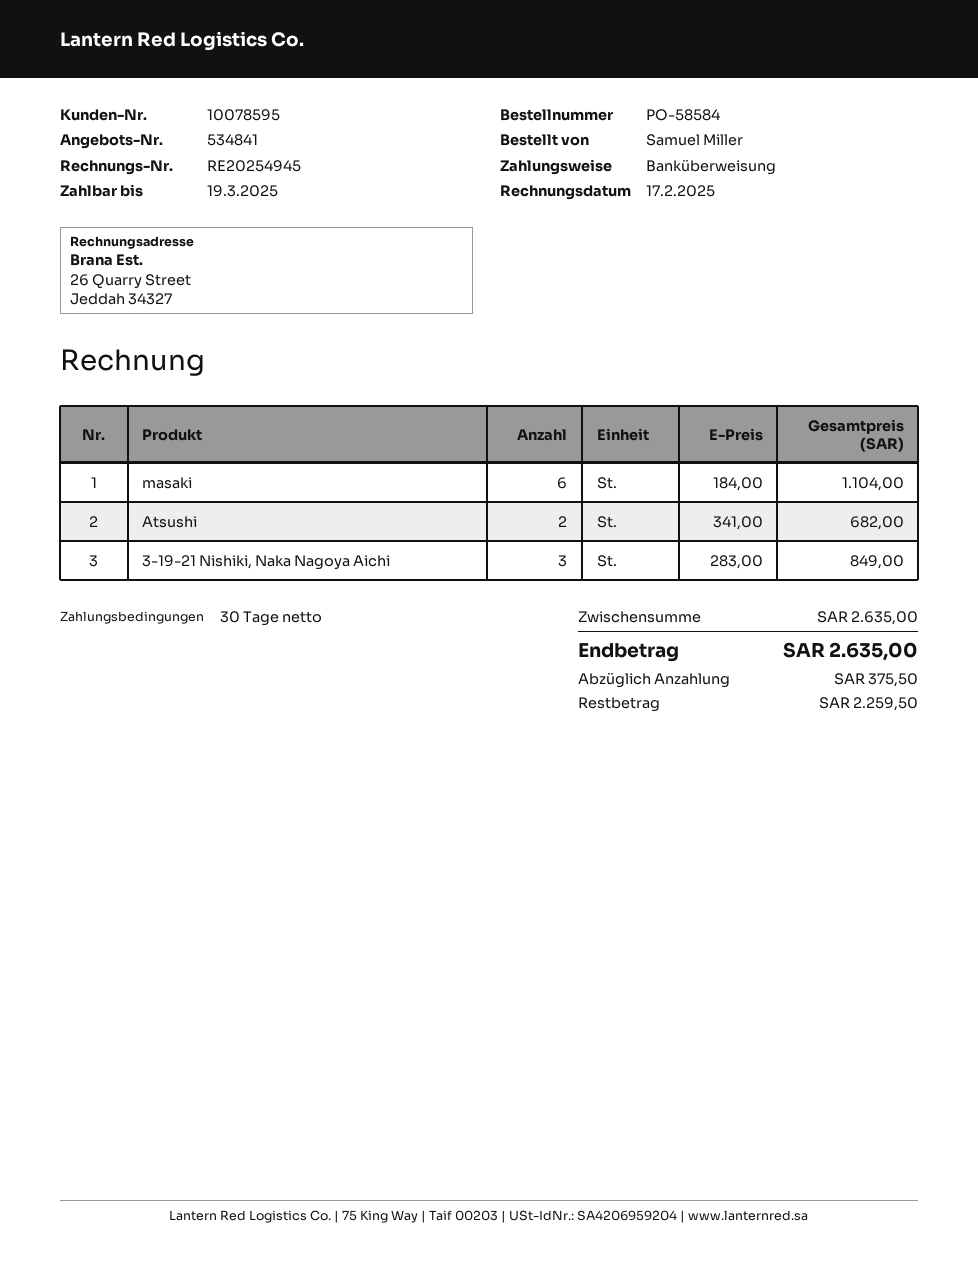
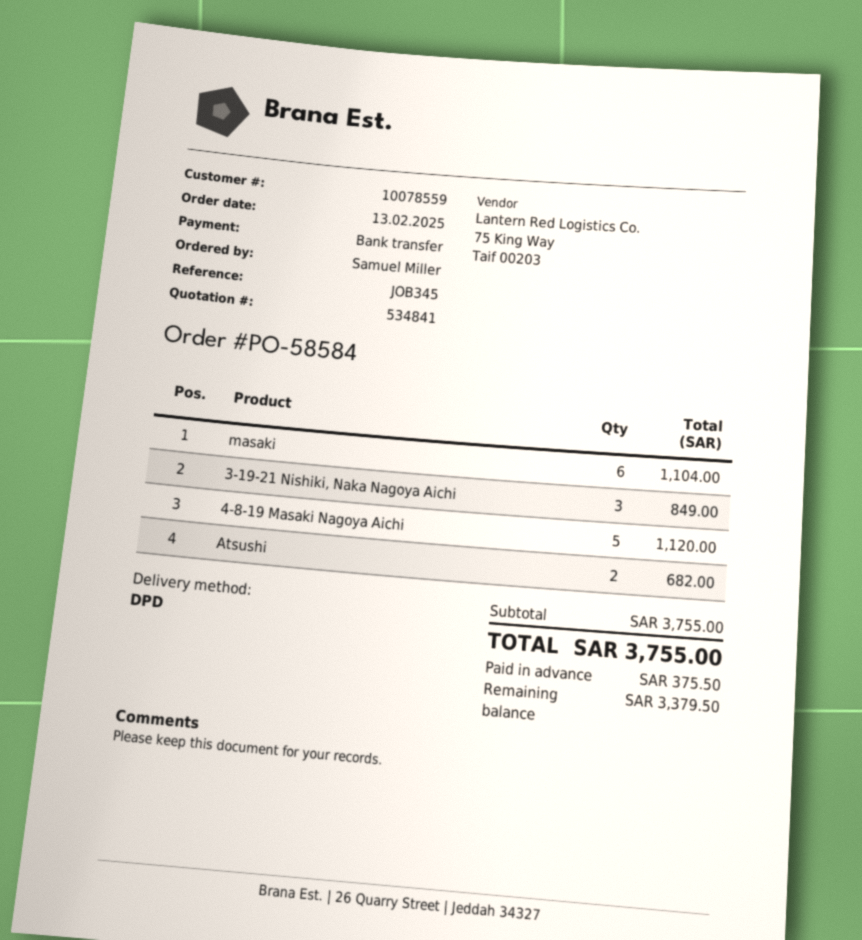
customer number: 10078595 -> 10078559
4-8-19 Masaki Nagoya Aichi: none -> 5 for 1120.00
subtotal: 2635.00 -> 3755.00
total: 2635.00 -> 3755.00
balance: 2259.50 -> 3379.50

